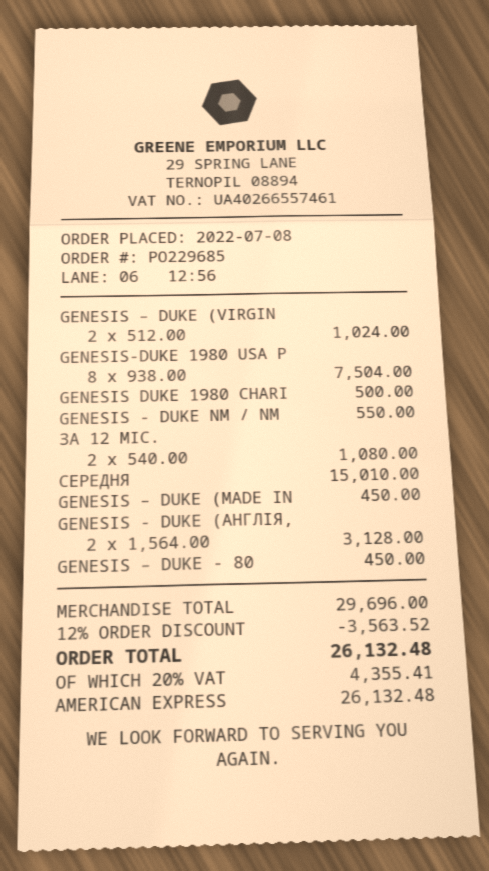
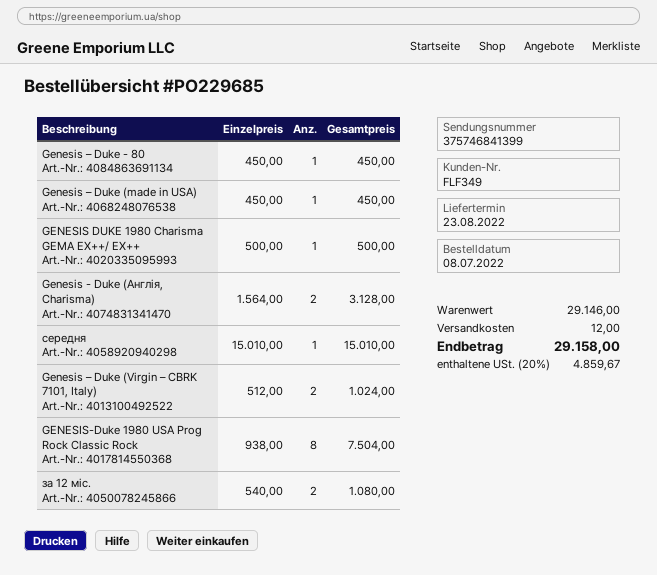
GENESIS - DUKE NM / NM: 1 x 550.00 = 550.00 -> none
subtotal: 29696.00 -> 29146.00
discount: 12% = 3563.52 -> none
shipping: none -> 12.00
tax: 20% = 4355.41 -> 20% = 4859.67
total: 26132.48 -> 29158.00

